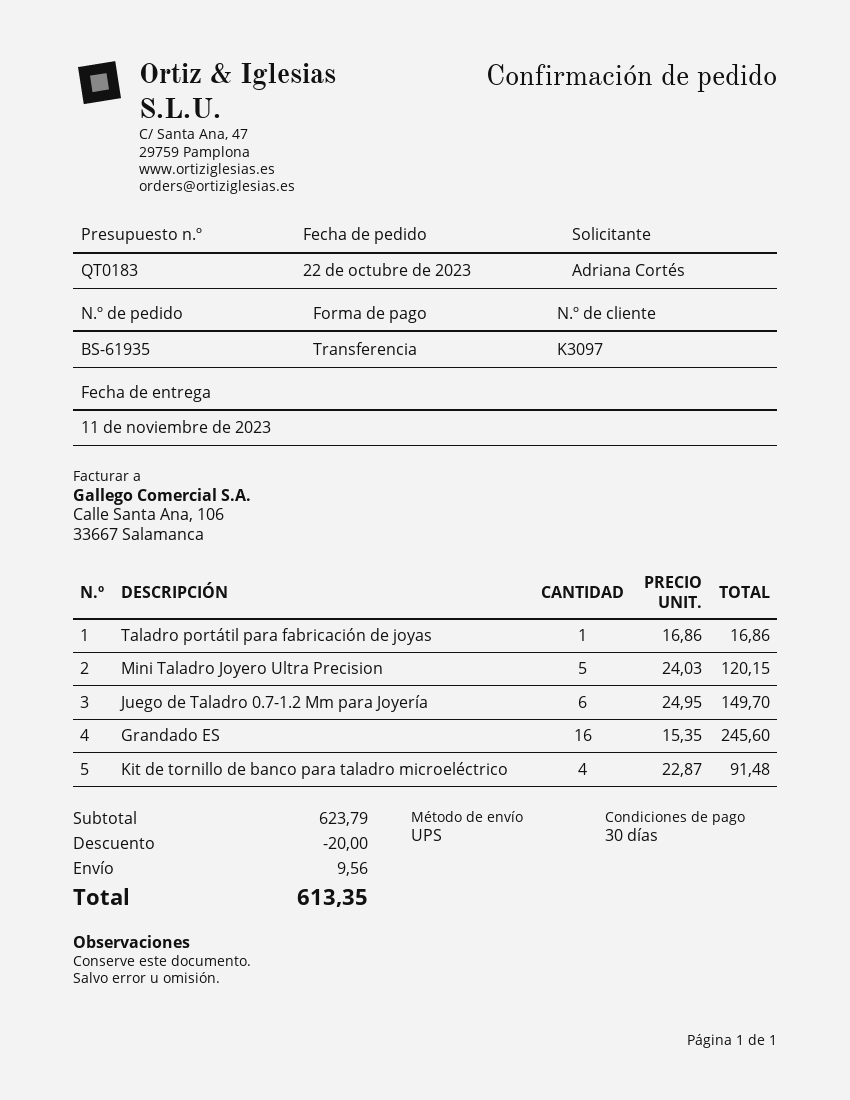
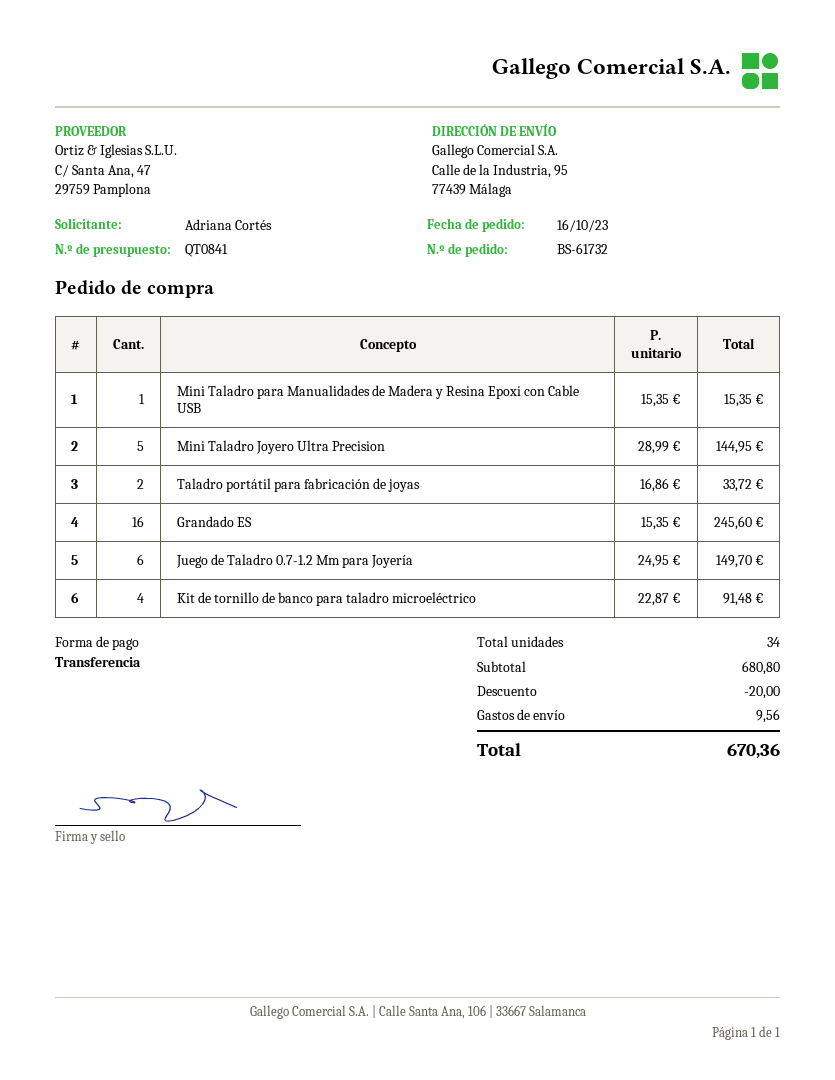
quote number: QT0183 -> QT0841
order number: BS-61935 -> BS-61732
order date: 2023-10-22 -> 2023-10-16
Taladro portátil para fabricación de joyas: 1 x 16.86 = 16.86 -> 2 x 16.86 = 33.72
Mini Taladro Joyero Ultra Precision: 5 x 24.03 = 120.15 -> 5 x 28.99 = 144.95
Mini Taladro para Manualidades de Madera y Resina Epoxi con Cable USB: none -> 1 x 15.35 = 15.35
subtotal: 623.79 -> 680.80
total: 613.35 -> 670.36

